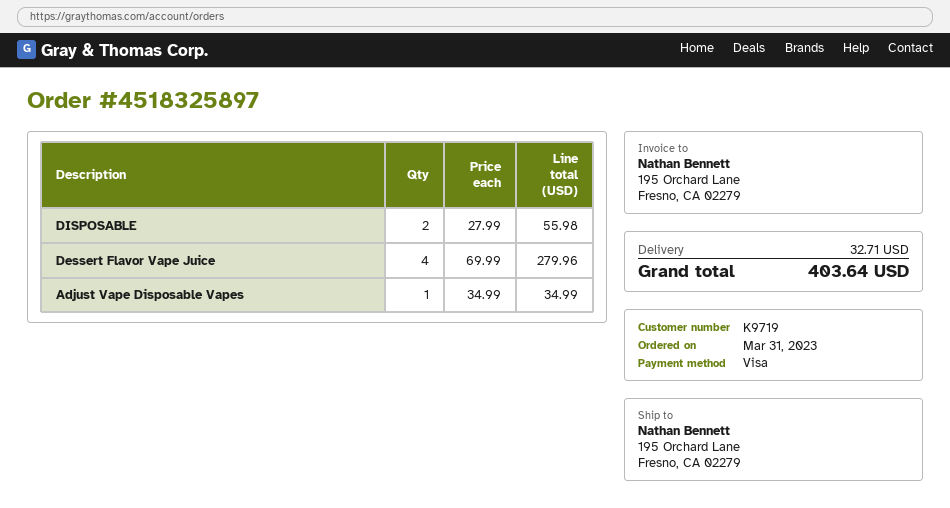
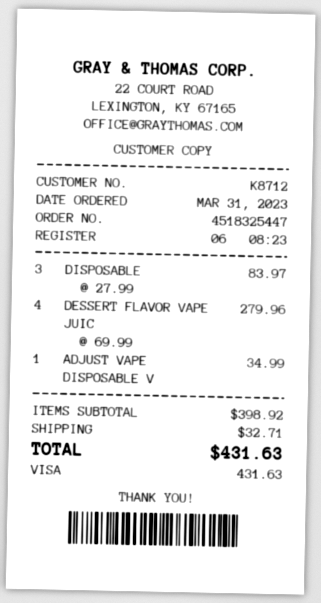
order number: 4518325897 -> 4518325447
customer number: K9719 -> K8712
DISPOSABLE: 2 x 27.99 = 55.98 -> 3 x 27.99 = 83.97
total: 403.64 -> 431.63

